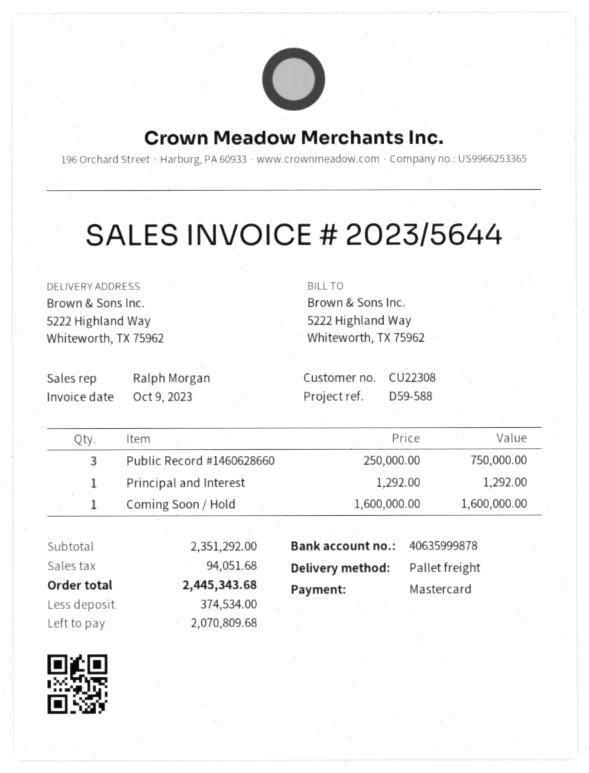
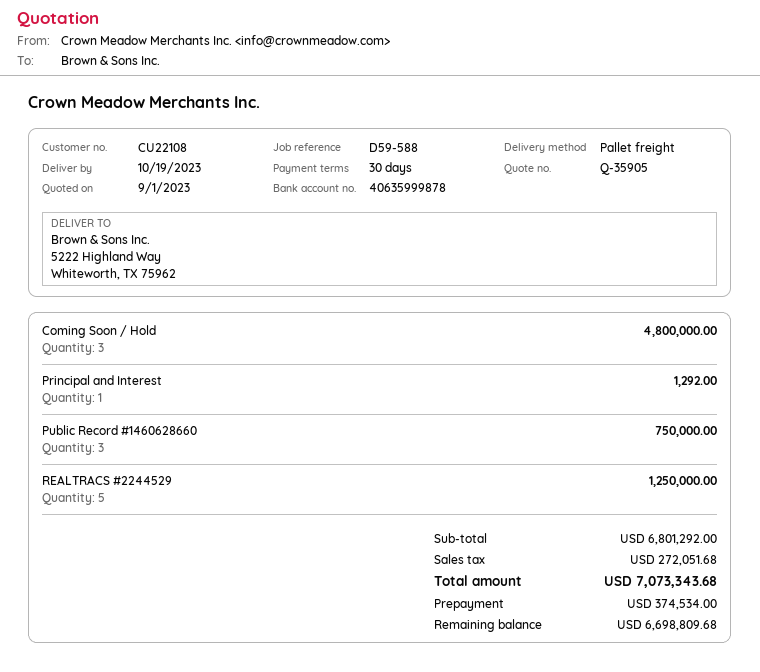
customer number: CU22308 -> CU22108
Coming Soon / Hold: 1 for 1600000.00 -> 3 for 4800000.00
REALTRACS #2244529: none -> 5 for 1250000.00
subtotal: 2351292.00 -> 6801292.00
tax: 94051.68 -> 272051.68
total: 2445343.68 -> 7073343.68
balance: 2070809.68 -> 6698809.68

